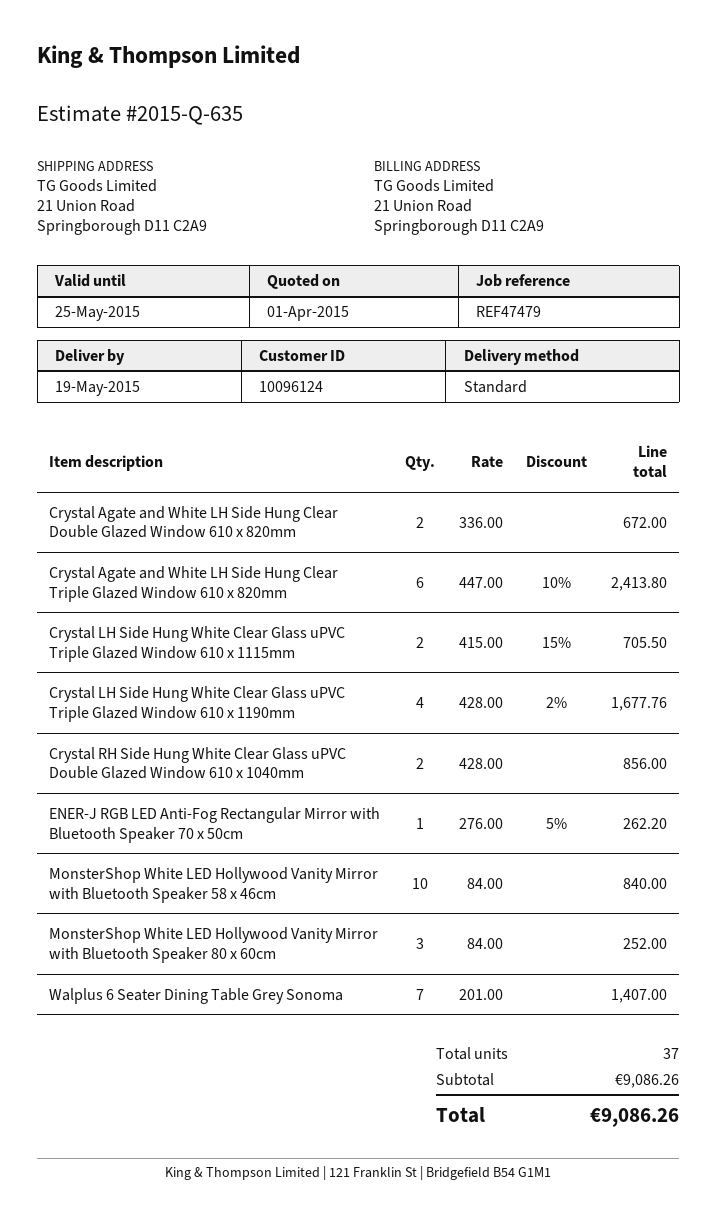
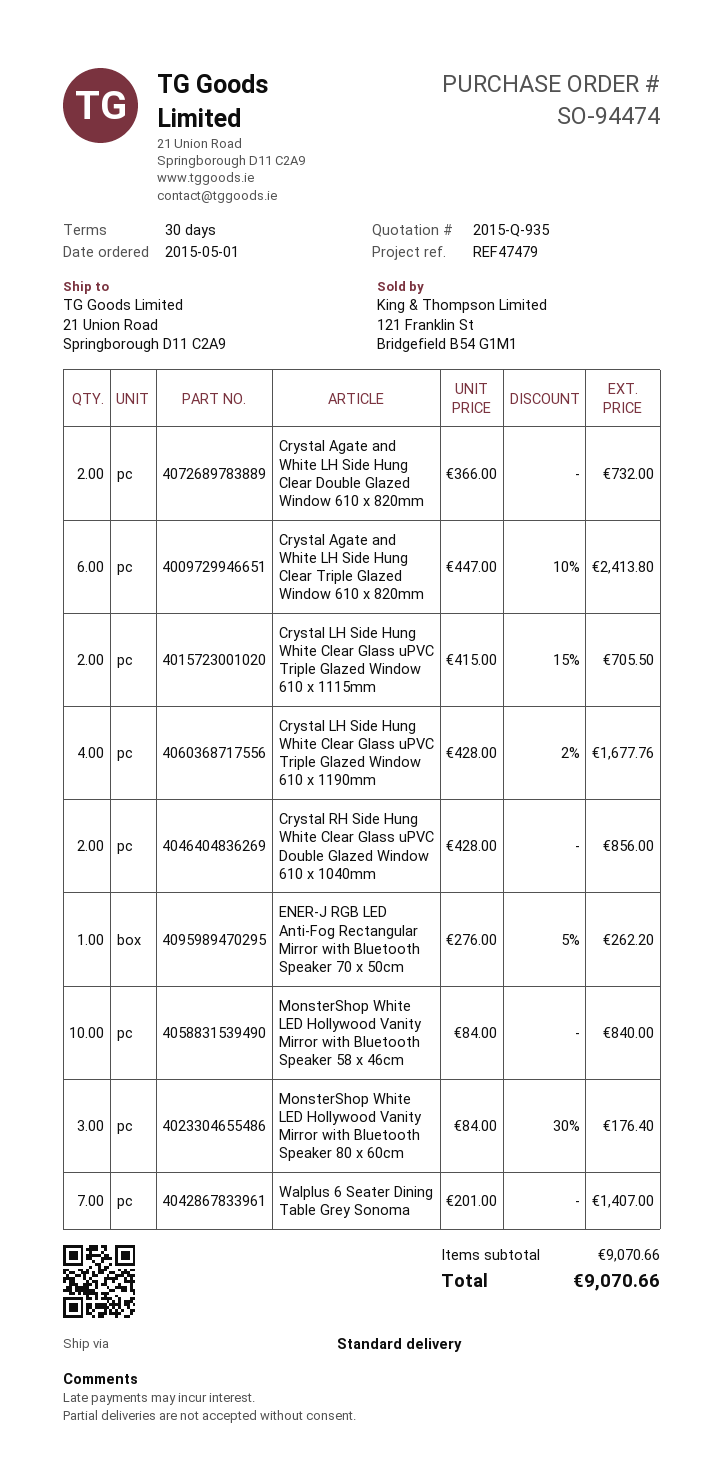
quote number: 2015-Q-635 -> 2015-Q-935
Crystal Agate and White LH Side Hung Clear Double Glazed Window 610 x 820mm: 2 x 336.00 = 672.00 -> 2 x 366.00 = 732.00
MonsterShop White LED Hollywood Vanity Mirror with Bluetooth Speaker 80 x 60cm: 3 x 84.00 = 252.00 -> 3 x 84.00 - 30% = 176.40
subtotal: 9086.26 -> 9070.66
total: 9086.26 -> 9070.66

